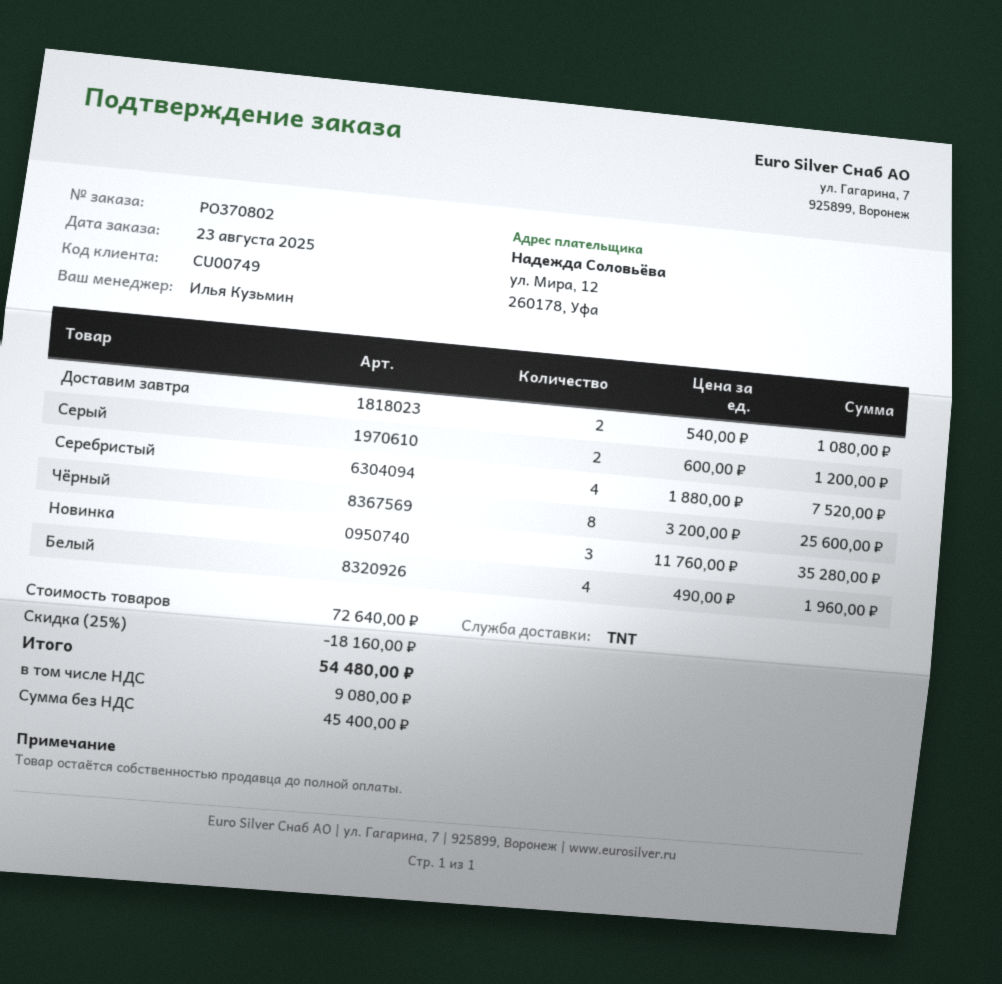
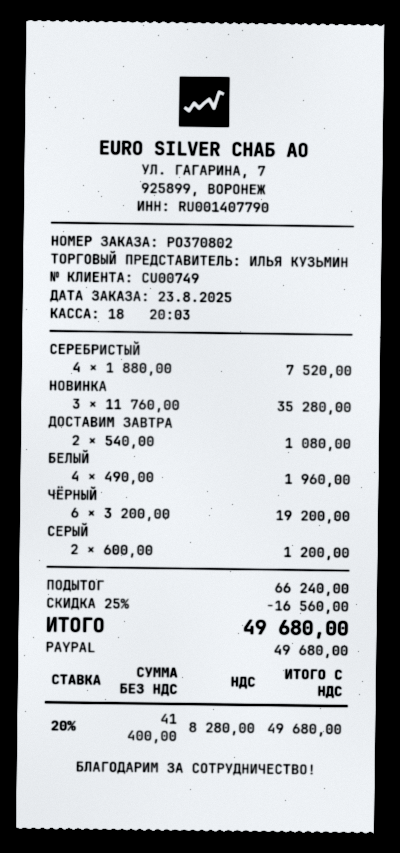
Чёрный: 8 x 3200.00 = 25600.00 -> 6 x 3200.00 = 19200.00
subtotal: 72640.00 -> 66240.00
discount: 25% = 18160.00 -> 25% = 16560.00
net: 45400.00 -> 41400.00
tax: 9080.00 -> 8280.00
total: 54480.00 -> 49680.00

